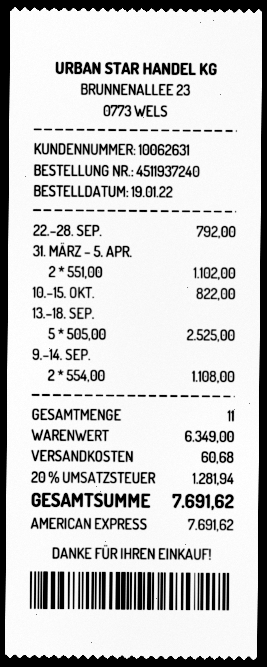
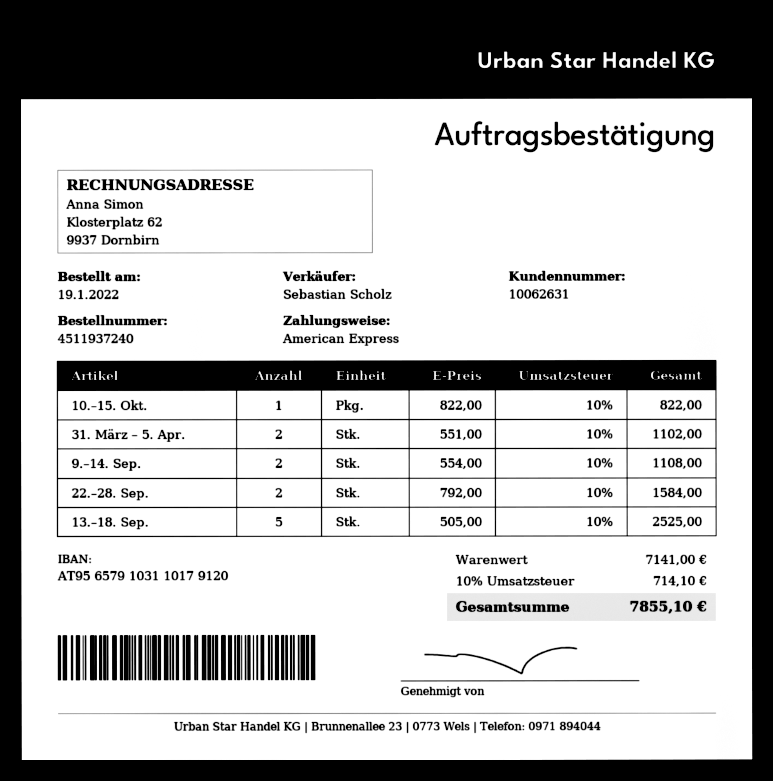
22.–28. SEP.: 1 x 792.00 = 792.00 -> 2 x 792.00 = 1584.00
subtotal: 6349.00 -> 7141.00
shipping: 60.68 -> none
tax: 20% = 1281.94 -> 10% = 714.10
total: 7691.62 -> 7855.10

